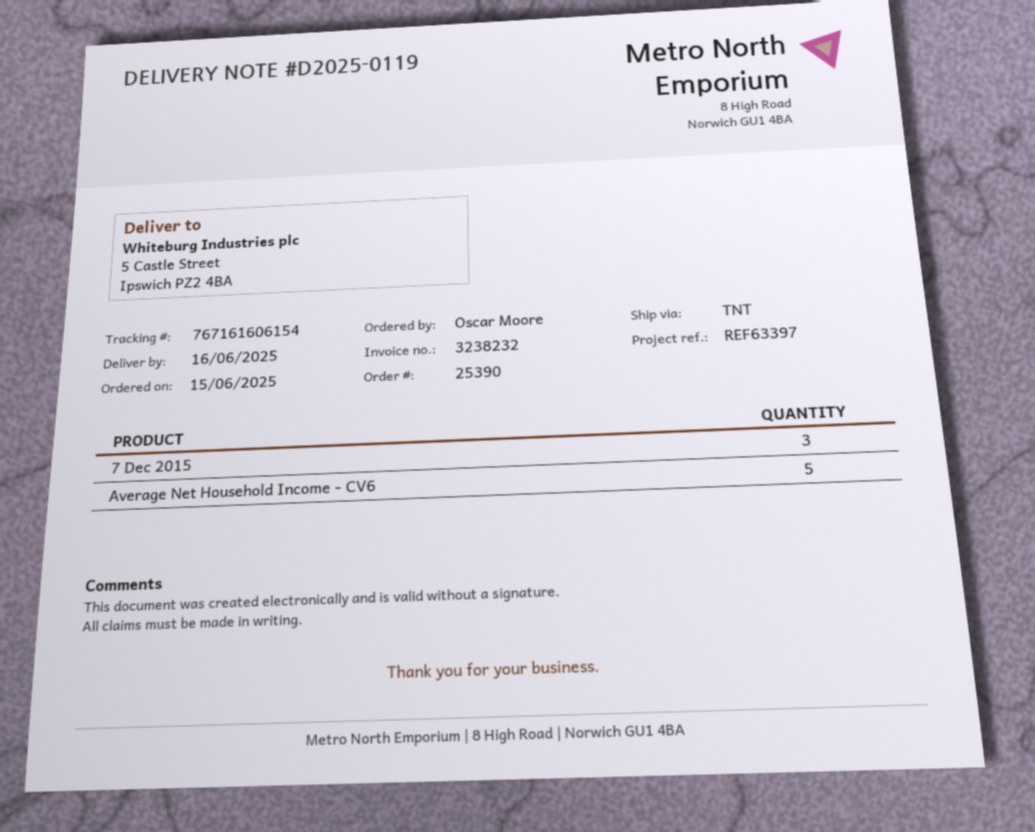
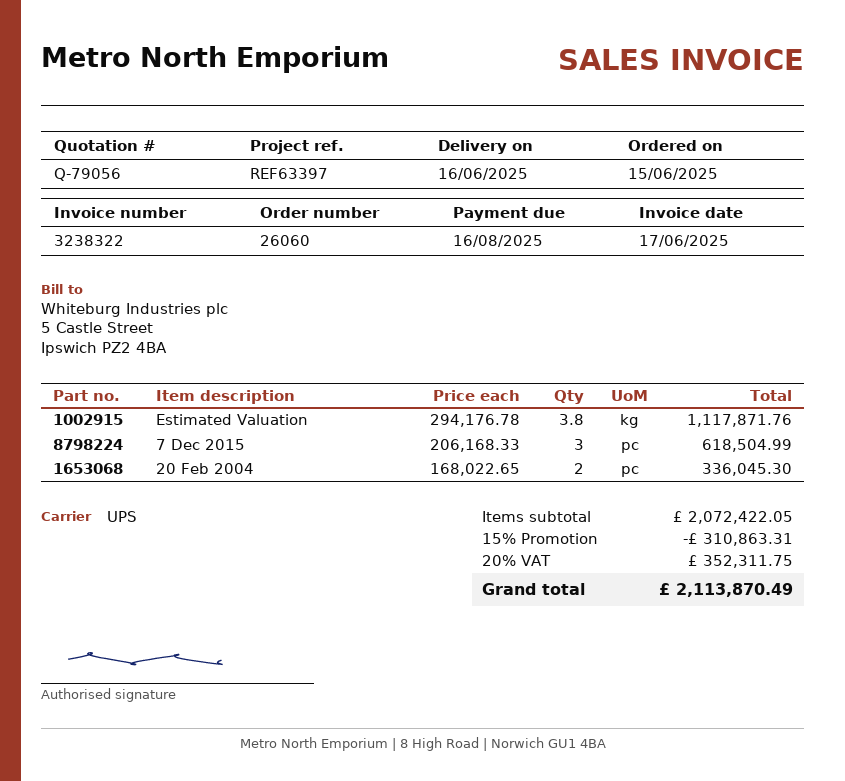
order number: 25390 -> 26060
invoice number: 3238232 -> 3238322
shipping method: TNT -> UPS
Average Net Household Income - CV6: 5 -> none
Estimated Valuation: none -> 3.8
20 Feb 2004: none -> 2

